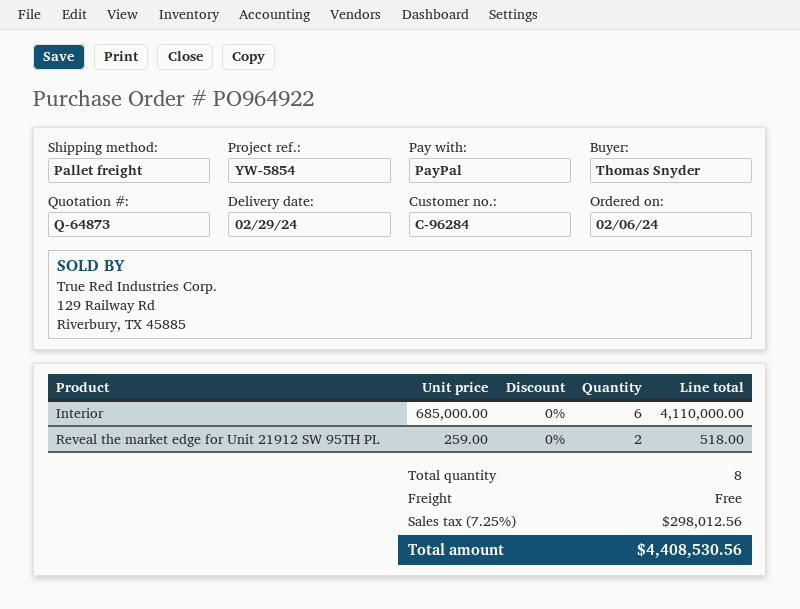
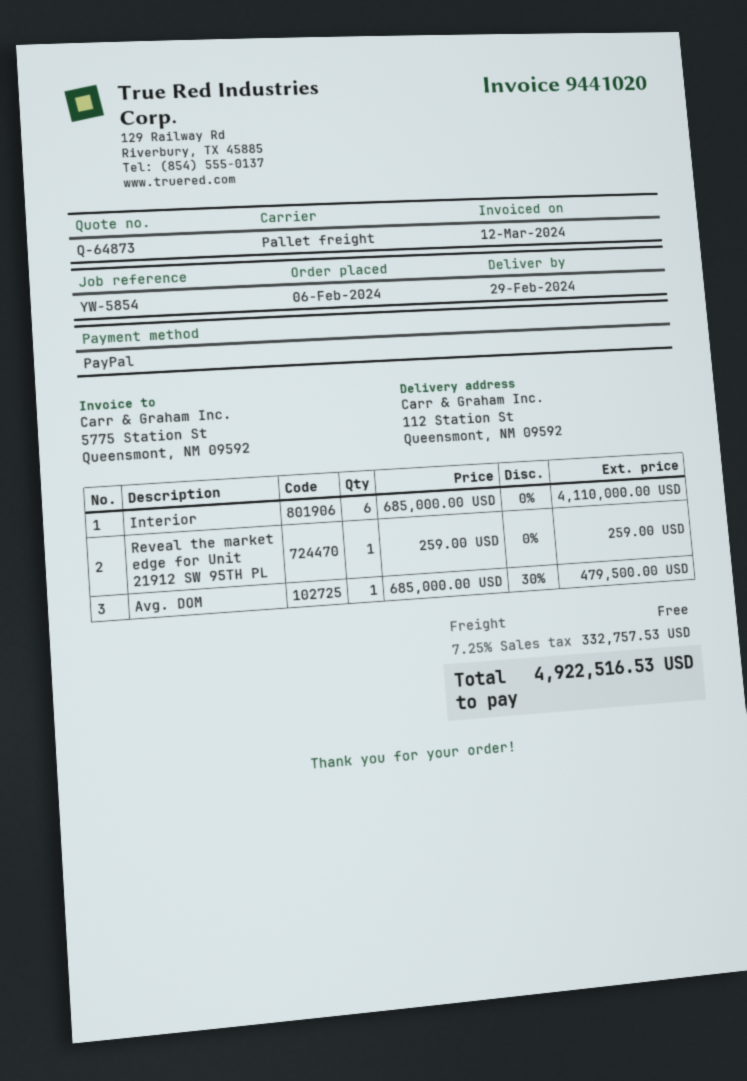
Reveal the market edge for Unit 21912 SW 95TH PL: 2 x 259.00 = 518.00 -> 1 x 259.00 = 259.00
Avg. DOM: none -> 1 x 685000.00 - 30% = 479500.00
tax: 7.25% = 298012.56 -> 7.25% = 332757.53
total: 4408530.56 -> 4922516.53

